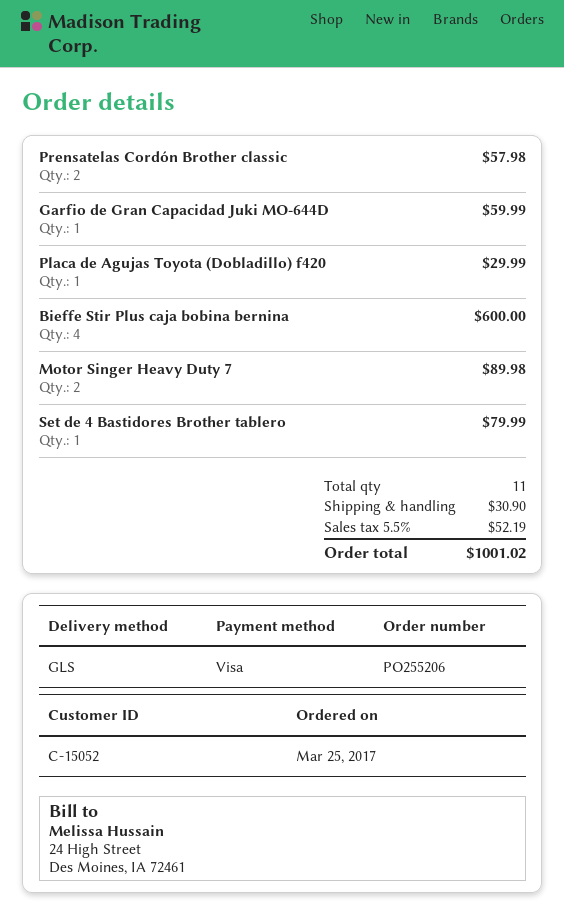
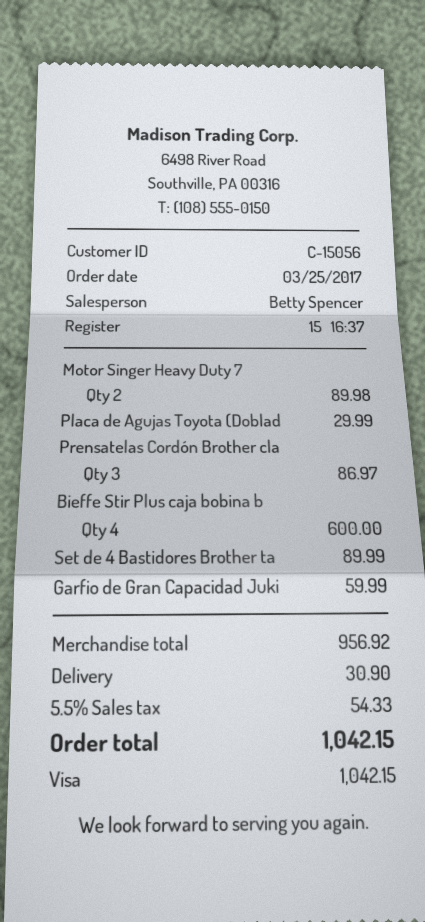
customer number: C-15052 -> C-15056
Prensatelas Cordón Brother classic: 2 for 57.98 -> 3 for 86.97
Set de 4 Bastidores Brother tablero: 1 for 79.99 -> 1 for 89.99
tax: 5.5% = 52.19 -> 5.5% = 54.33
total: 1001.02 -> 1042.15

